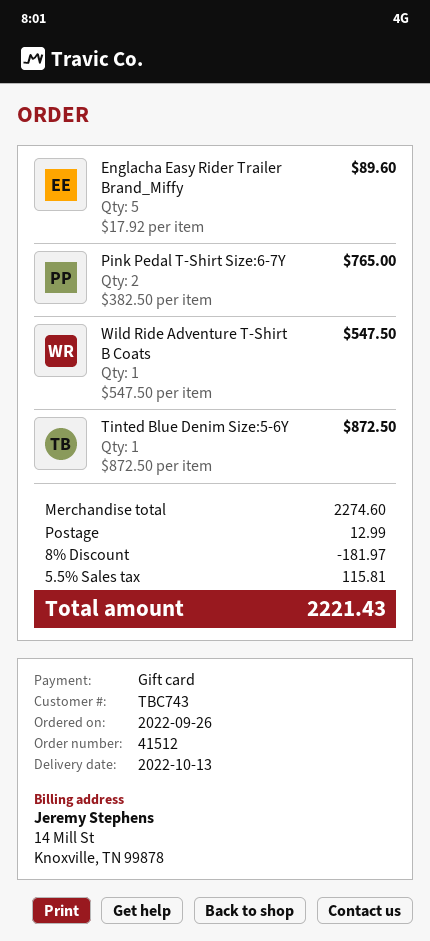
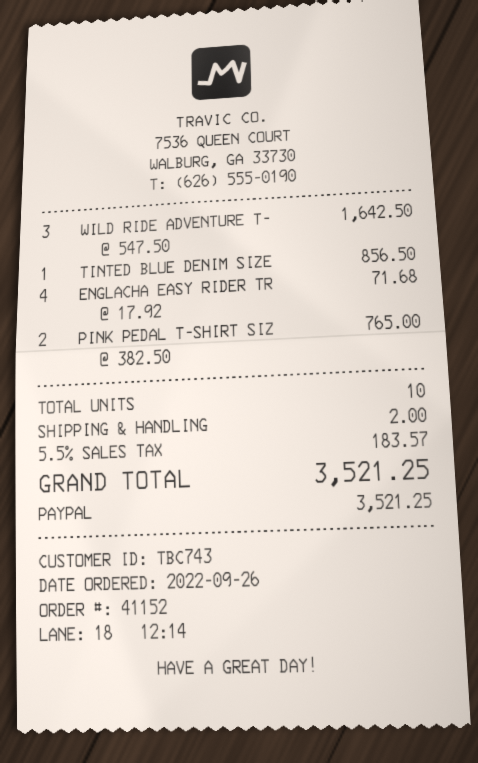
order number: 41512 -> 41152
payment method: gift card -> PayPal
Englacha Easy Rider Trailer Brand_Miffy: 5 x 17.92 = 89.60 -> 4 x 17.92 = 71.68
Wild Ride Adventure T-Shirt B Coats: 1 x 547.50 = 547.50 -> 3 x 547.50 = 1642.50
Tinted Blue Denim Size:5-6Y: 1 x 872.50 = 872.50 -> 1 x 856.50 = 856.50
discount: 8% = 181.97 -> none
shipping: 12.99 -> 2.00
tax: 5.5% = 115.81 -> 5.5% = 183.57
total: 2221.43 -> 3521.25

